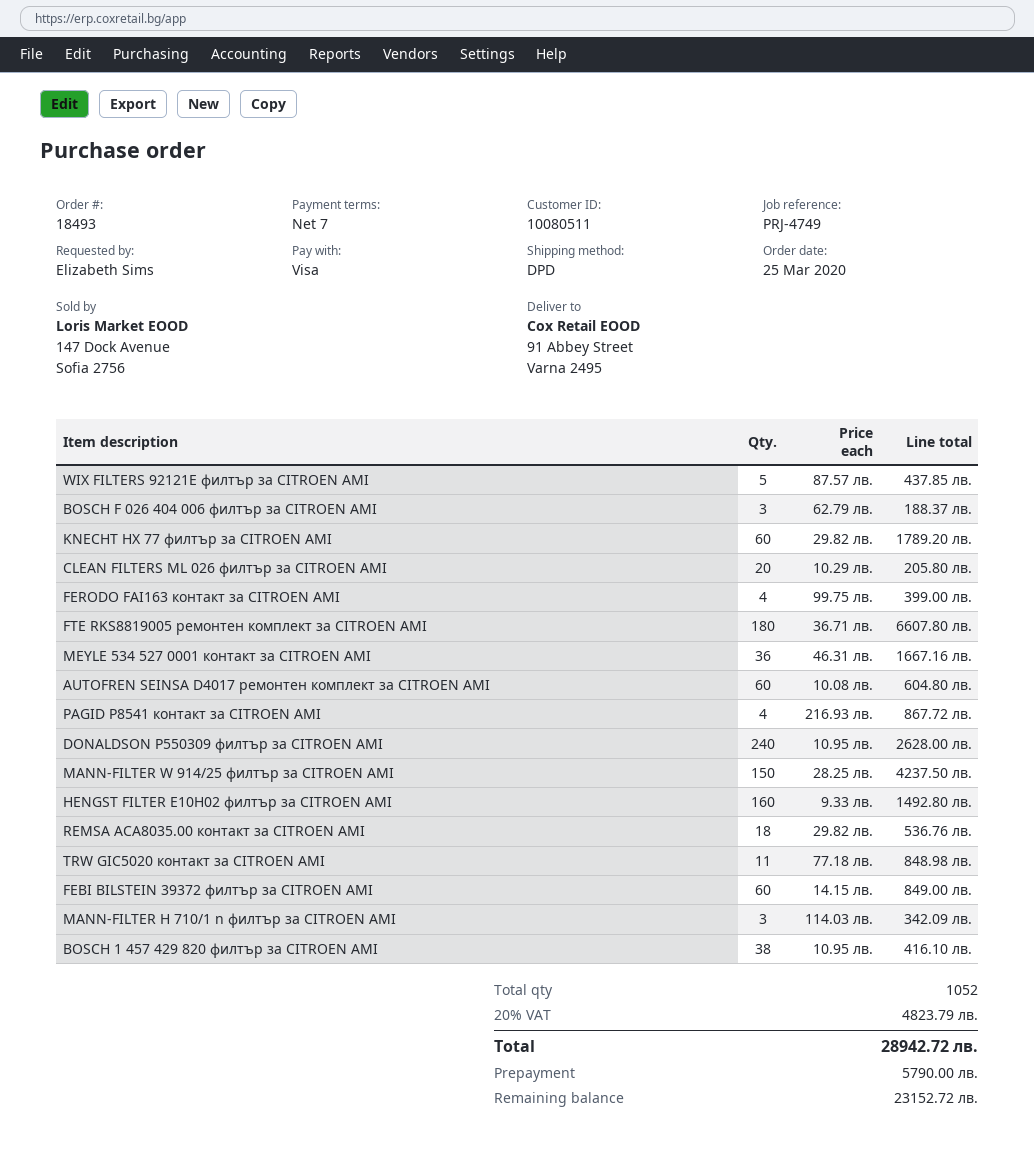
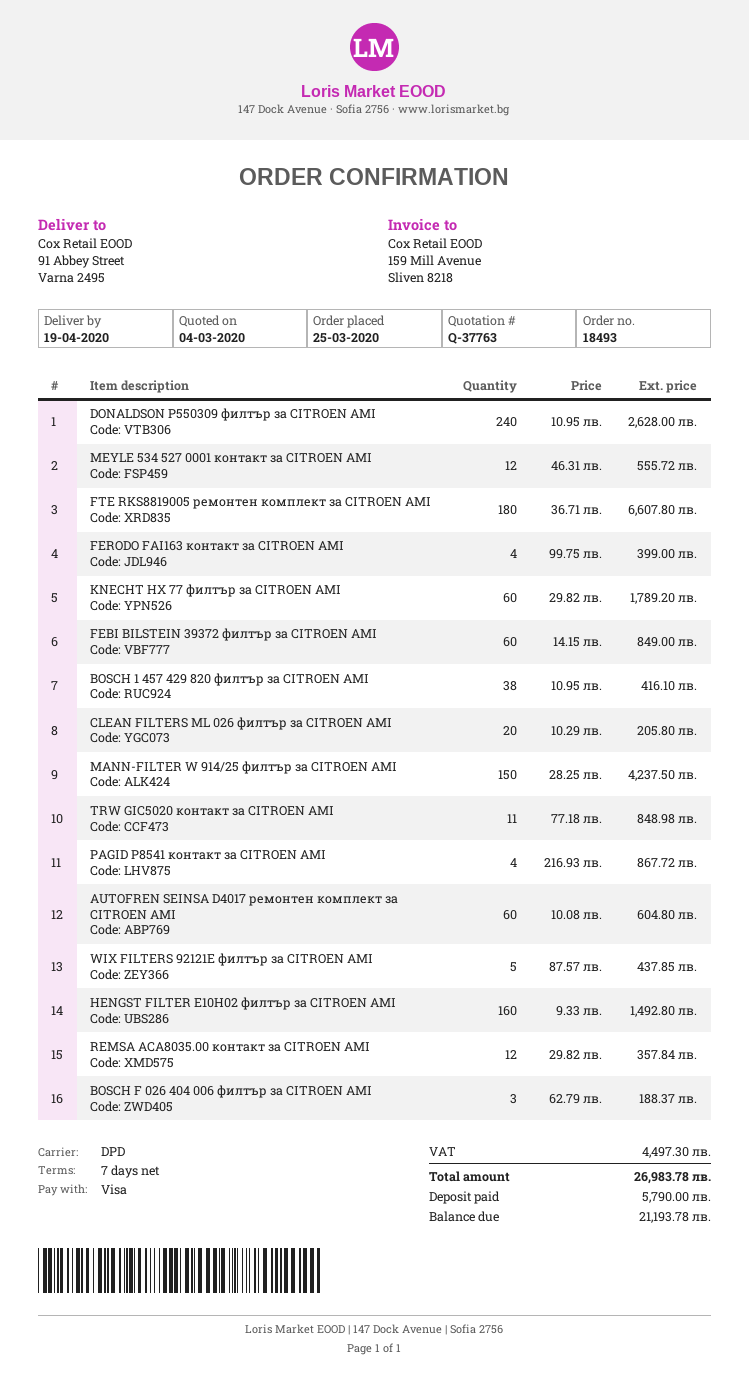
MEYLE 534 527 0001 контакт за CITROEN AMI: 36 x 46.31 = 1667.16 -> 12 x 46.31 = 555.72
REMSA ACA8035.00 контакт за CITROEN AMI: 18 x 29.82 = 536.76 -> 12 x 29.82 = 357.84
MANN-FILTER H 710/1 n филтър за CITROEN AMI: 3 x 114.03 = 342.09 -> none
tax: 4823.79 -> 4497.30
total: 28942.72 -> 26983.78
balance: 23152.72 -> 21193.78

